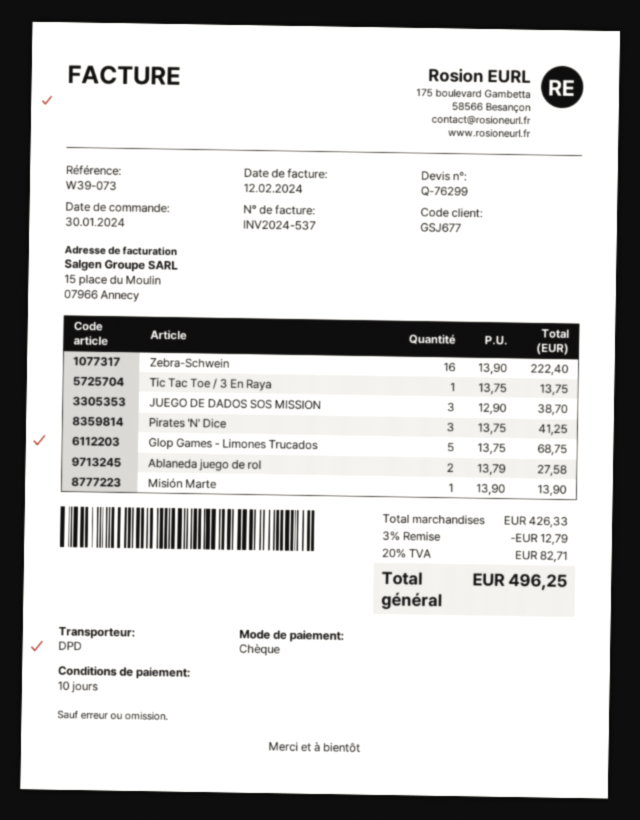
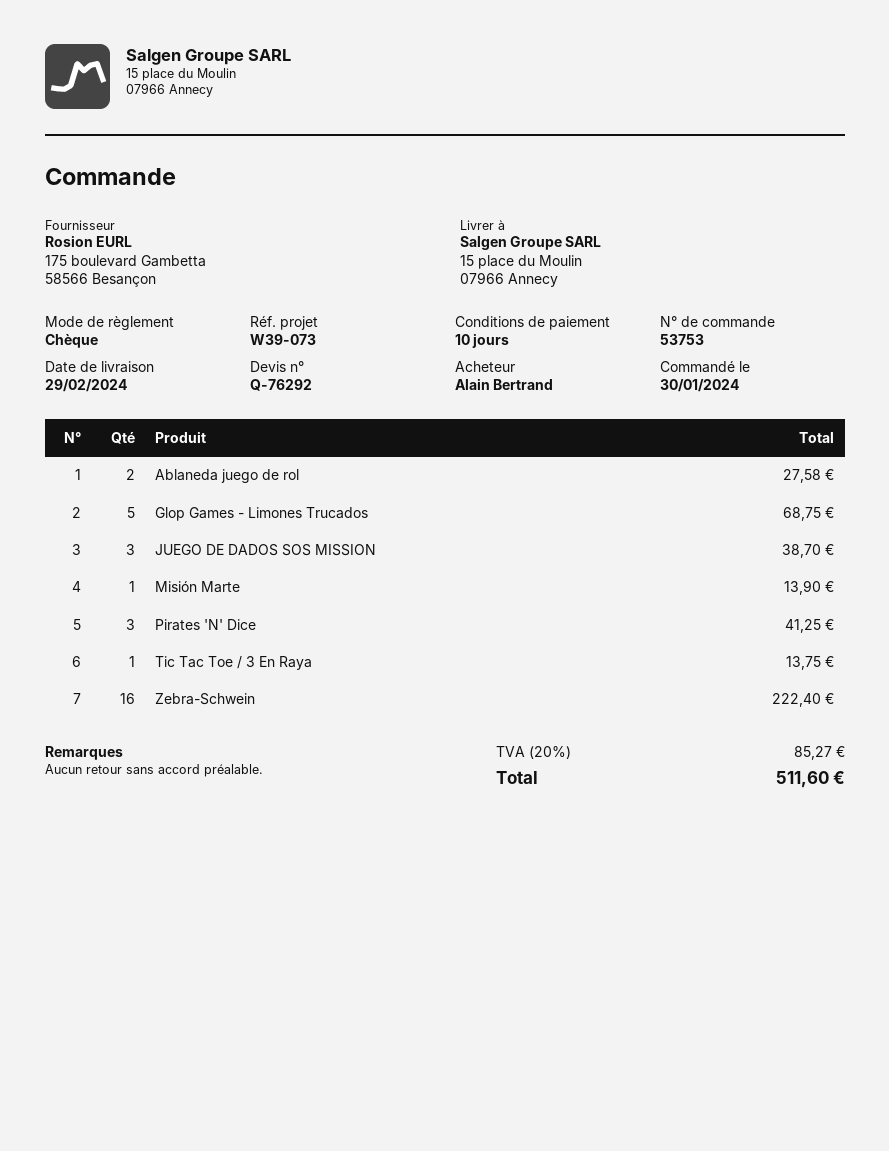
quote number: Q-76299 -> Q-76292
discount: 3% = 12.79 -> none
tax: 20% = 82.71 -> 20% = 85.27
total: 496.25 -> 511.60

